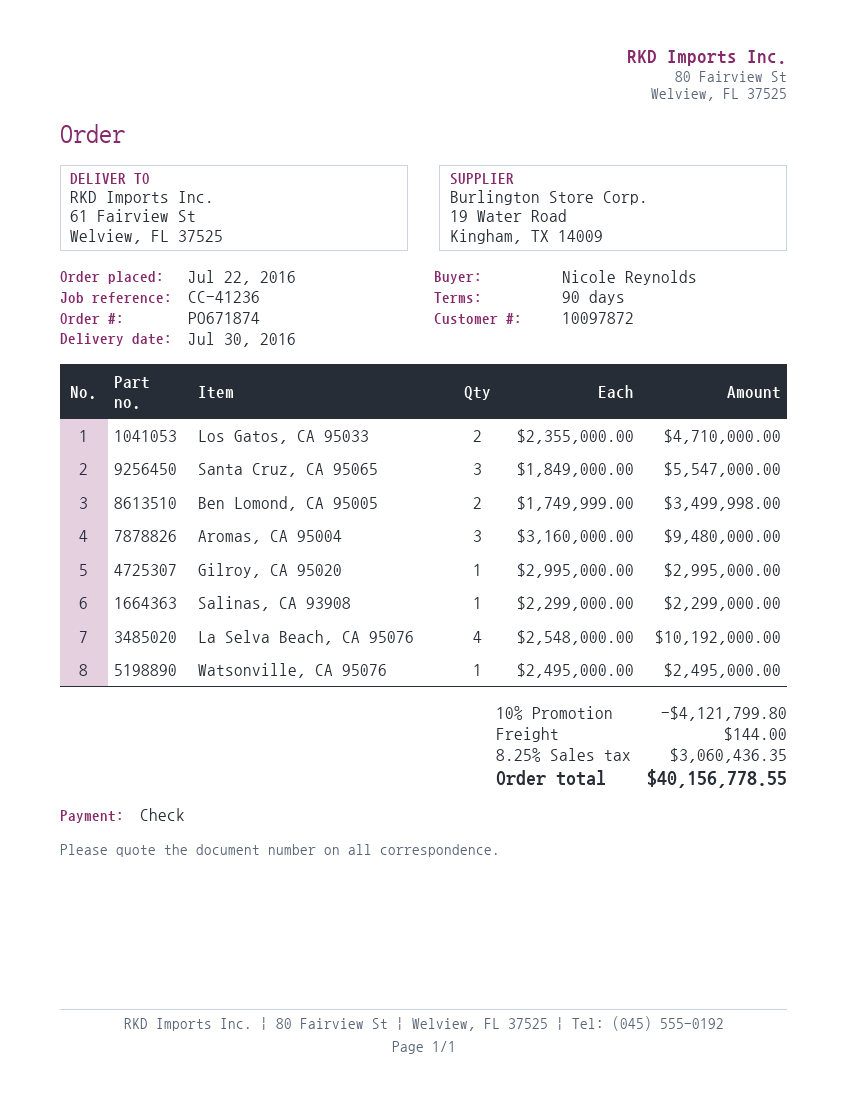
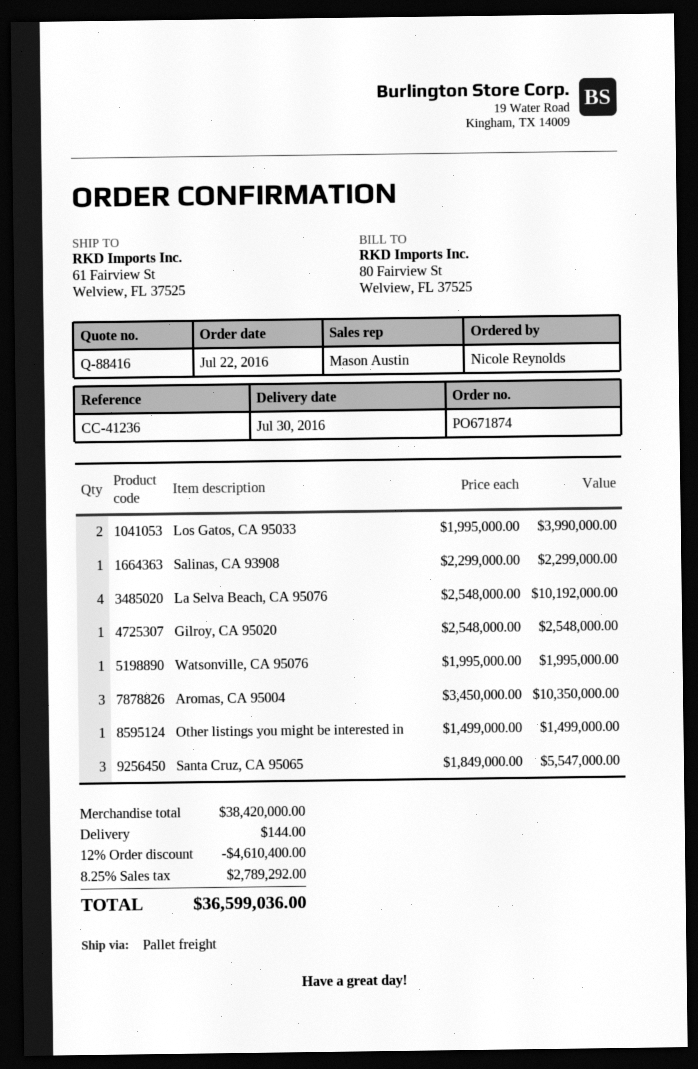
Los Gatos, CA 95033: 2 x 2355000.00 = 4710000.00 -> 2 x 1995000.00 = 3990000.00
Ben Lomond, CA 95005: 2 x 1749999.00 = 3499998.00 -> none
Aromas, CA 95004: 3 x 3160000.00 = 9480000.00 -> 3 x 3450000.00 = 10350000.00
Gilroy, CA 95020: 1 x 2995000.00 = 2995000.00 -> 1 x 2548000.00 = 2548000.00
Watsonville, CA 95076: 1 x 2495000.00 = 2495000.00 -> 1 x 1995000.00 = 1995000.00
Other listings you might be interested in: none -> 1 x 1499000.00 = 1499000.00
discount: 10% = 4121799.80 -> 12% = 4610400.00
tax: 8.25% = 3060436.35 -> 8.25% = 2789292.00
total: 40156778.55 -> 36599036.00

